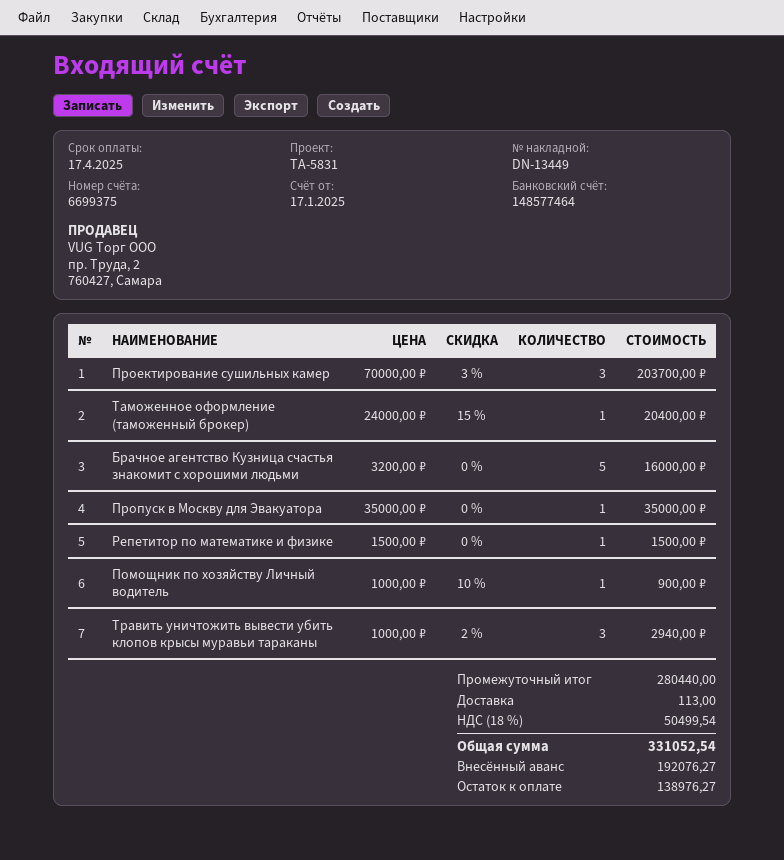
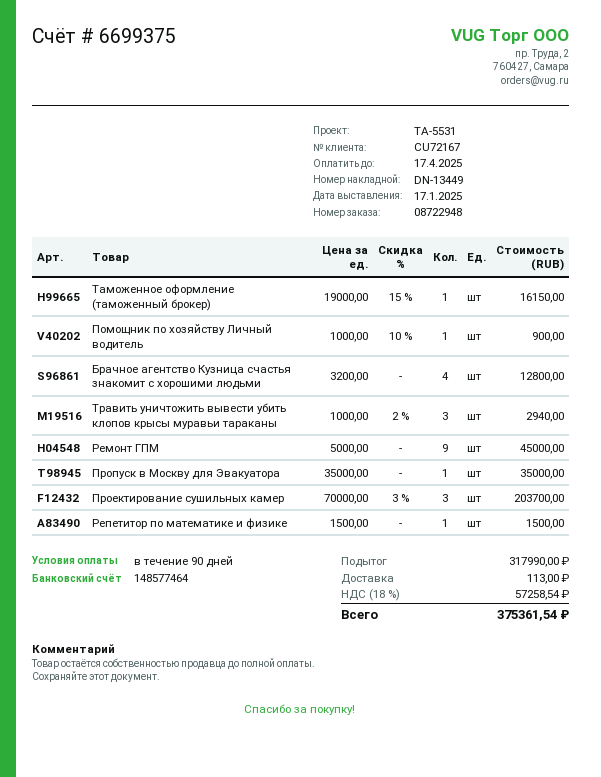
reference: TA-5831 -> TA-5531
Таможенное оформление (таможенный брокер): 1 x 24000.00 - 15% = 20400.00 -> 1 x 19000.00 - 15% = 16150.00
Брачное агентство Кузница счастья знакомит с хорошими людьми: 5 x 3200.00 = 16000.00 -> 4 x 3200.00 = 12800.00
Ремонт ГПМ: none -> 9 x 5000.00 = 45000.00
subtotal: 280440.00 -> 317990.00
tax: 18% = 50499.54 -> 18% = 57258.54
total: 331052.54 -> 375361.54

